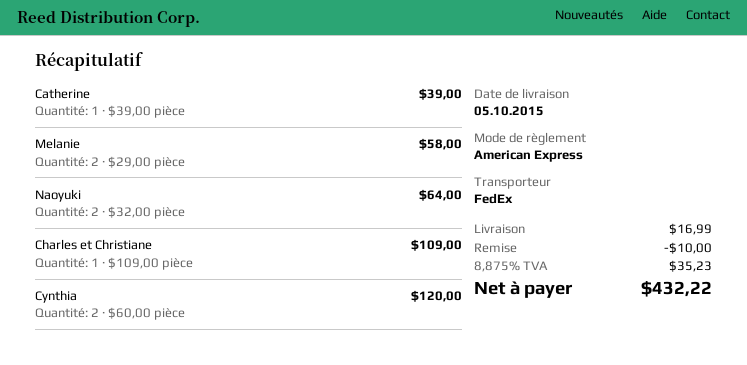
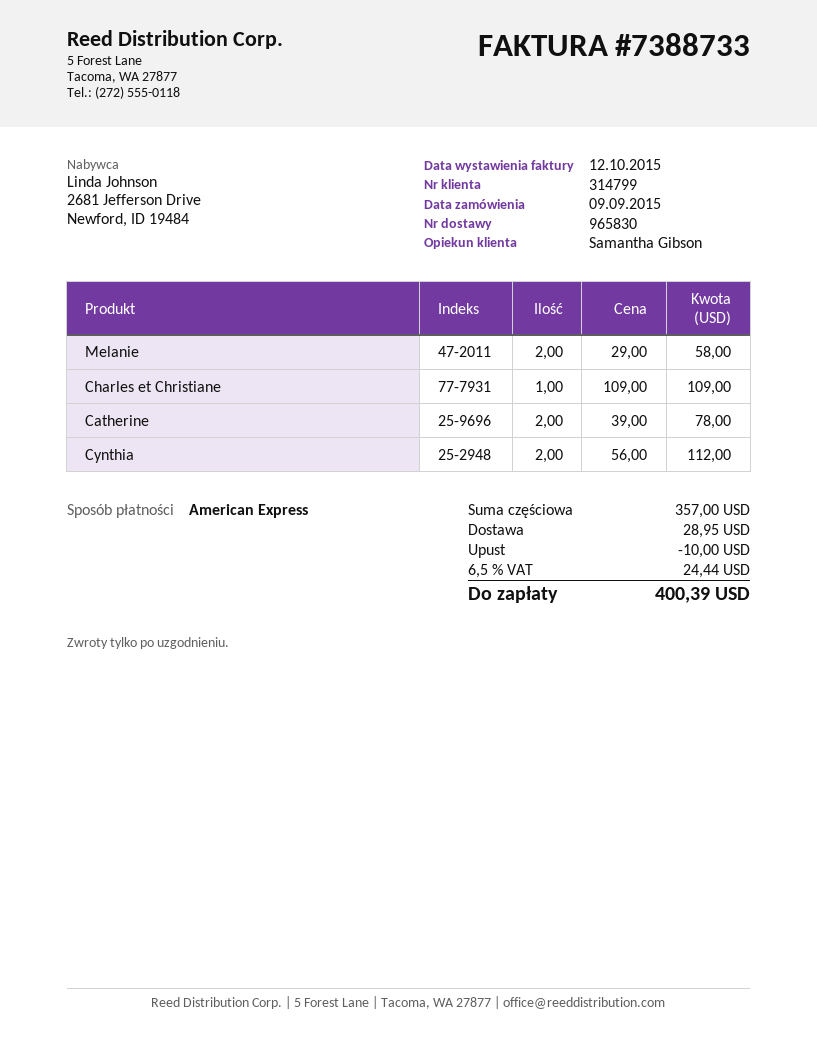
Catherine: 1 x 39.00 = 39.00 -> 2 x 39.00 = 78.00
Naoyuki: 2 x 32.00 = 64.00 -> none
Cynthia: 2 x 60.00 = 120.00 -> 2 x 56.00 = 112.00
shipping: 16.99 -> 28.95
tax: 8.875% = 35.23 -> 6.5% = 24.44
total: 432.22 -> 400.39

